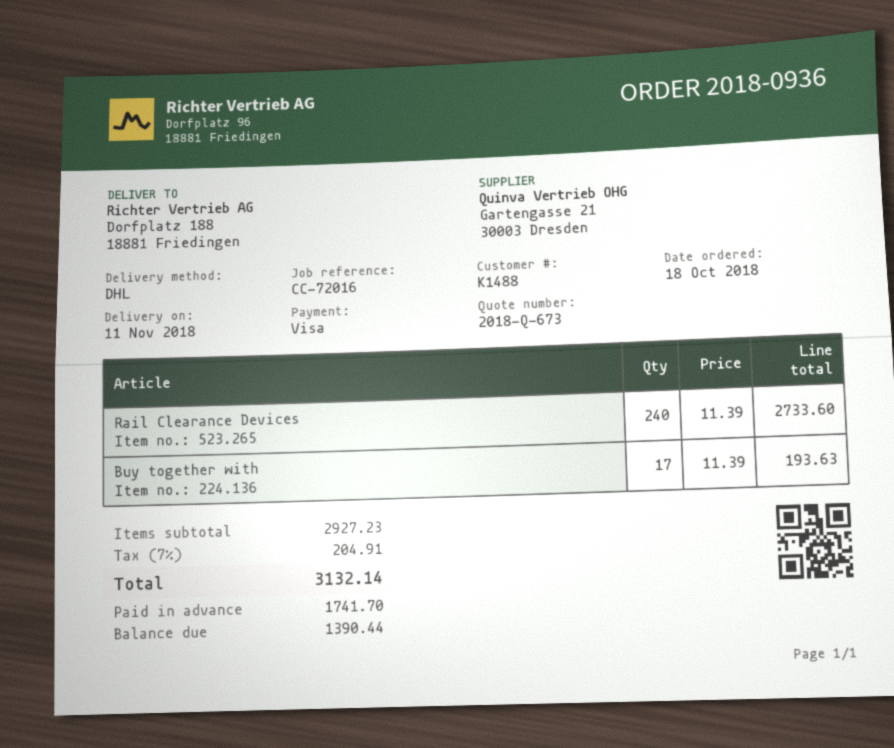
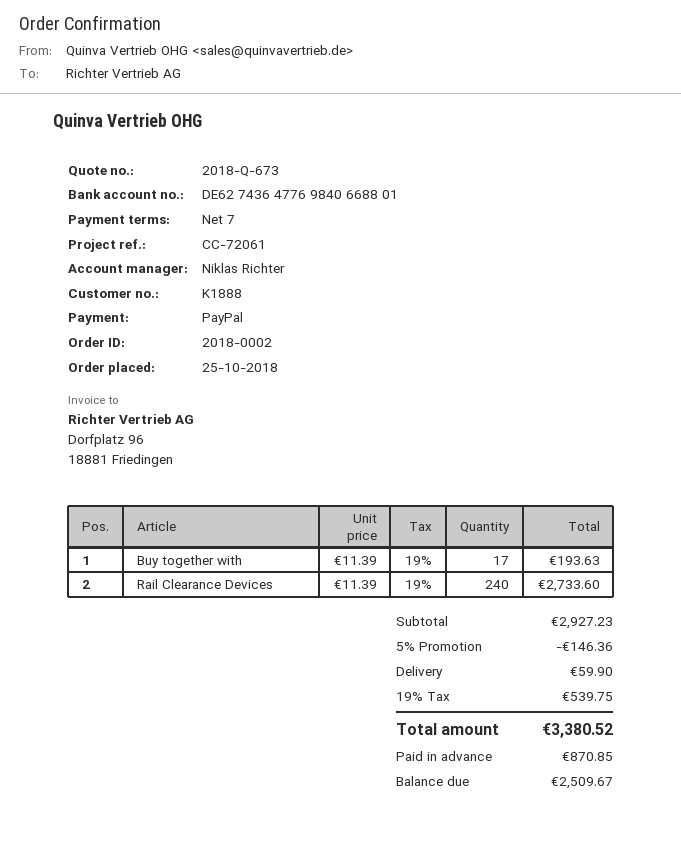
order number: 2018-0936 -> 2018-0002
order date: 2018-10-18 -> 2018-10-25
customer number: K1488 -> K1888
reference: CC-72016 -> CC-72061
payment method: Visa -> PayPal
discount: none -> 5% = 146.36
shipping: none -> 59.90
tax: 7% = 204.91 -> 19% = 539.75
total: 3132.14 -> 3380.52
deposit: 1741.70 -> 870.85
balance: 1390.44 -> 2509.67

